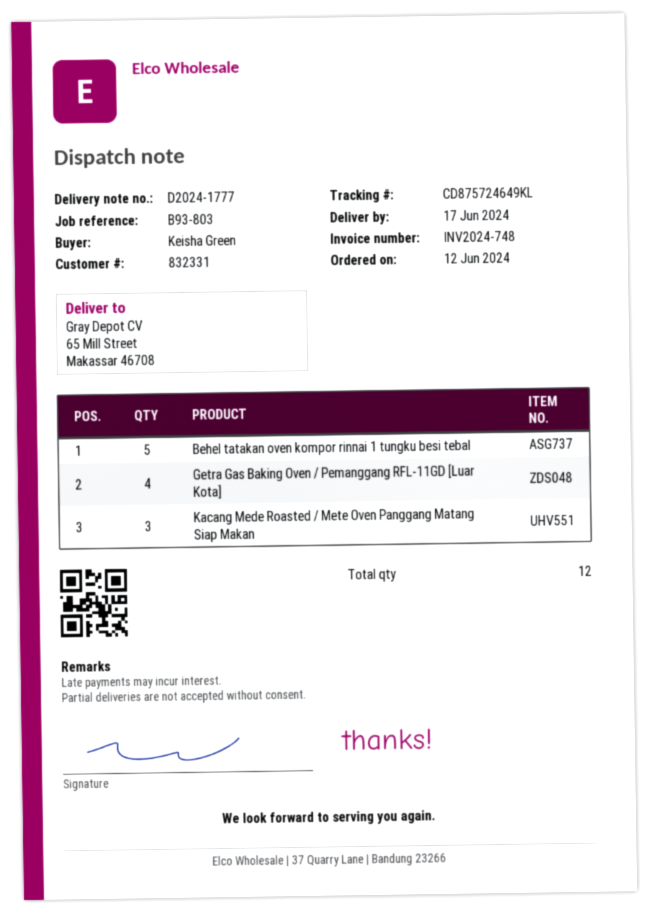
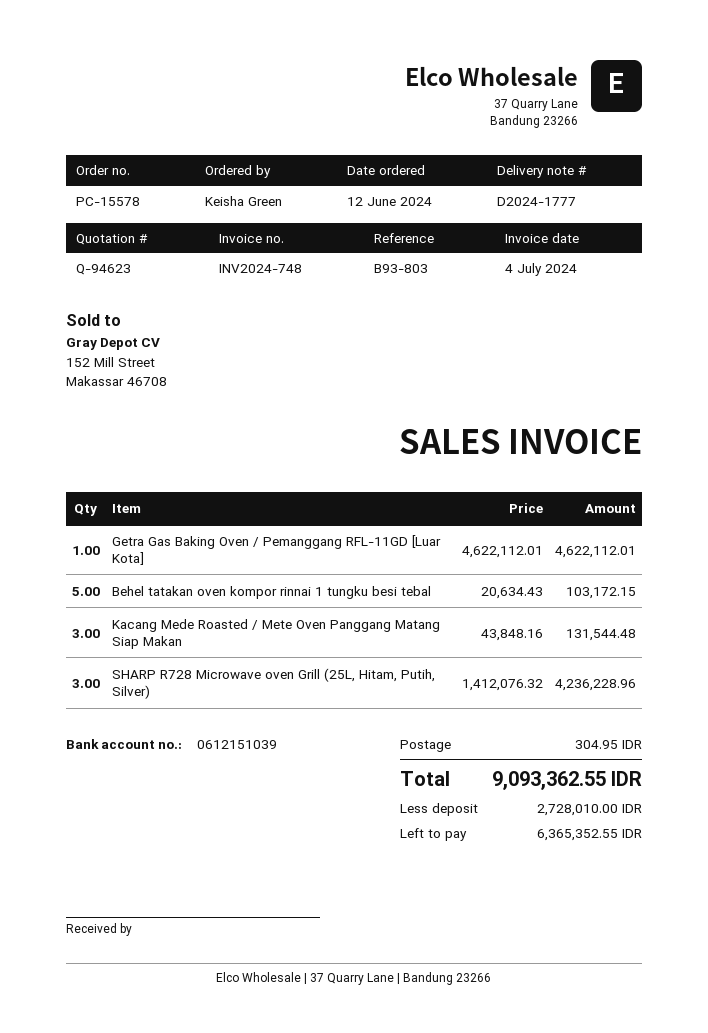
Getra Gas Baking Oven / Pemanggang RFL-11GD [Luar Kota]: 4 -> 1
SHARP R728 Microwave oven Grill (25L, Hitam, Putih, Silver): none -> 3

